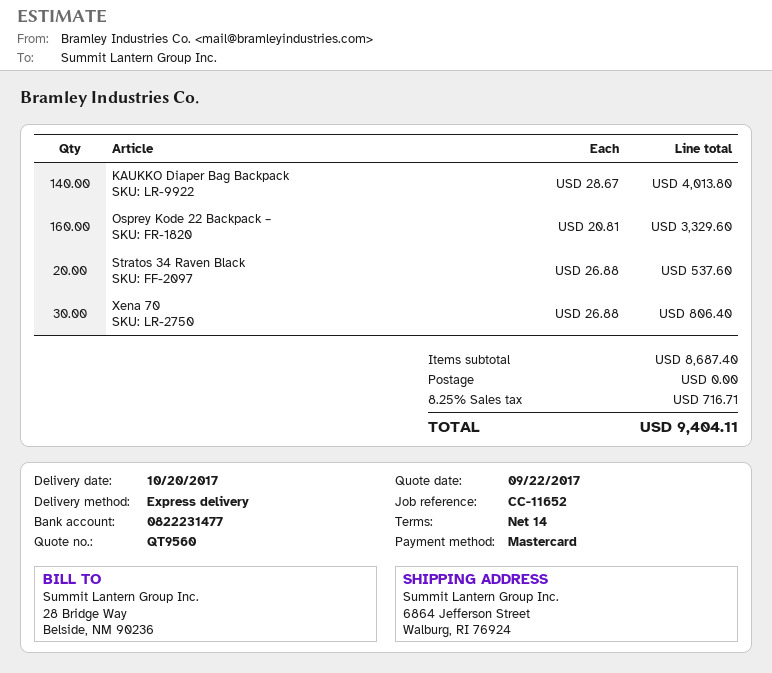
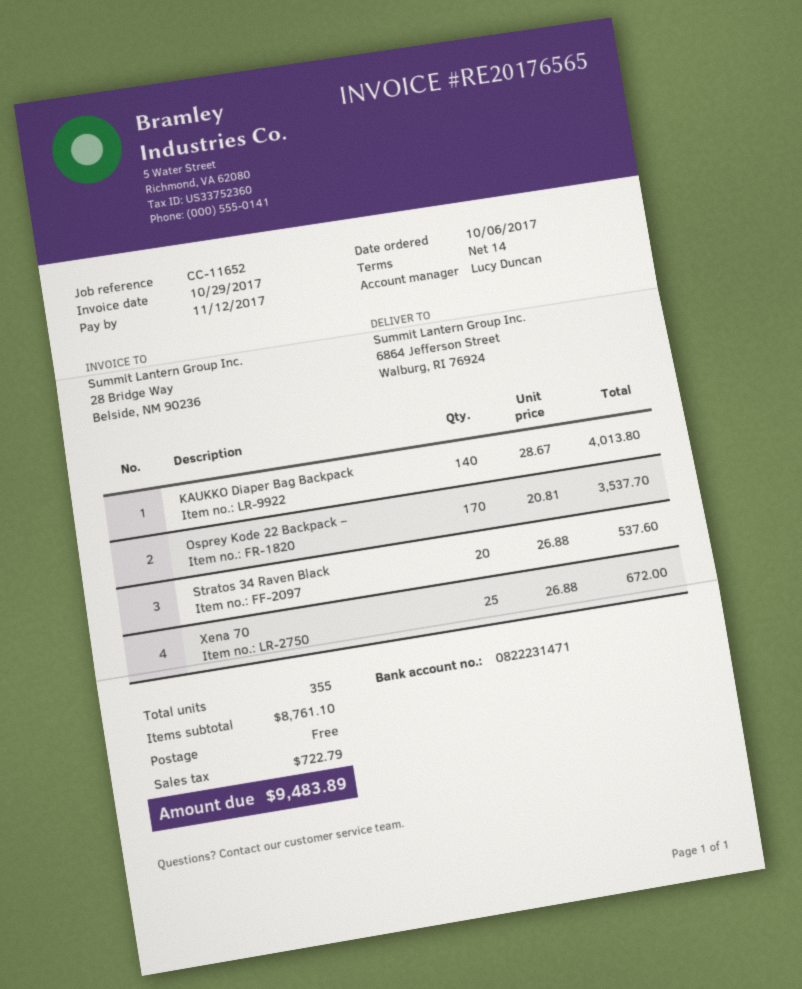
bank account: 0822231477 -> 0822231471
Osprey Kode 22 Backpack –: 160 x 20.81 = 3329.60 -> 170 x 20.81 = 3537.70
Xena 70: 30 x 26.88 = 806.40 -> 25 x 26.88 = 672.00
subtotal: 8687.40 -> 8761.10
tax: 716.71 -> 722.79
total: 9404.11 -> 9483.89

